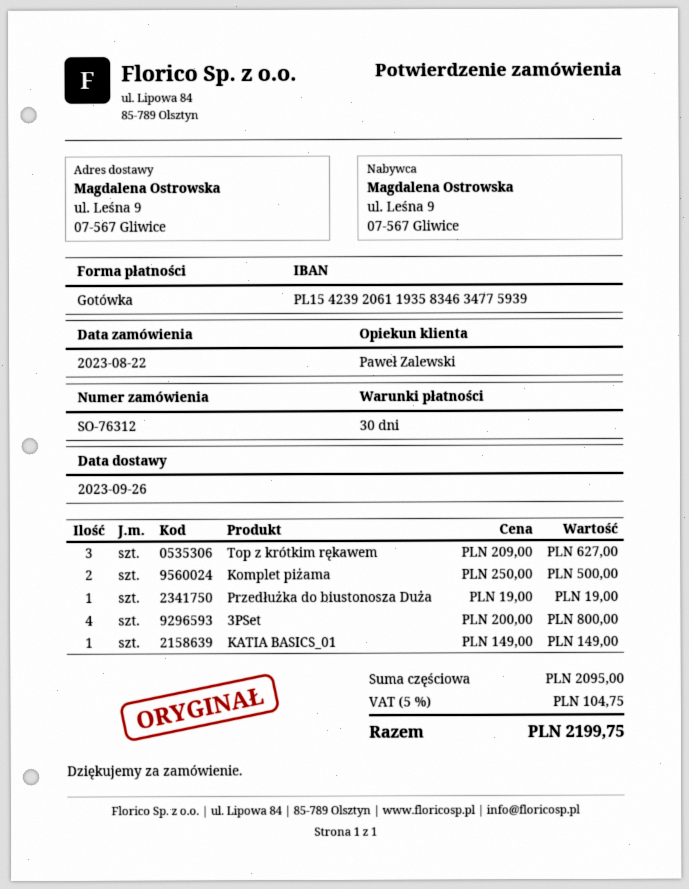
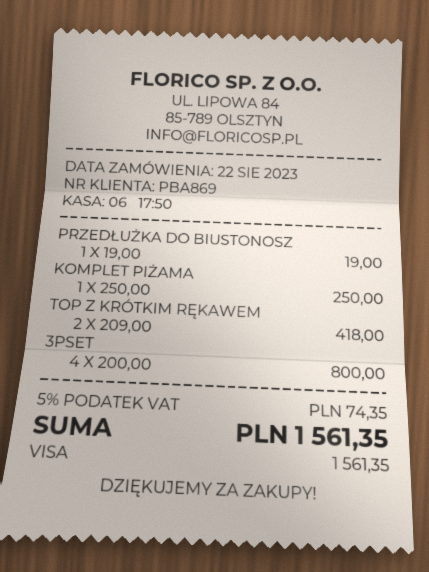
payment method: cash -> Visa
Top z krótkim rękawem: 3 x 209.00 = 627.00 -> 2 x 209.00 = 418.00
Komplet piżama: 2 x 250.00 = 500.00 -> 1 x 250.00 = 250.00
KATIA BASICS_01: 1 x 149.00 = 149.00 -> none
tax: 5% = 104.75 -> 5% = 74.35
total: 2199.75 -> 1561.35

